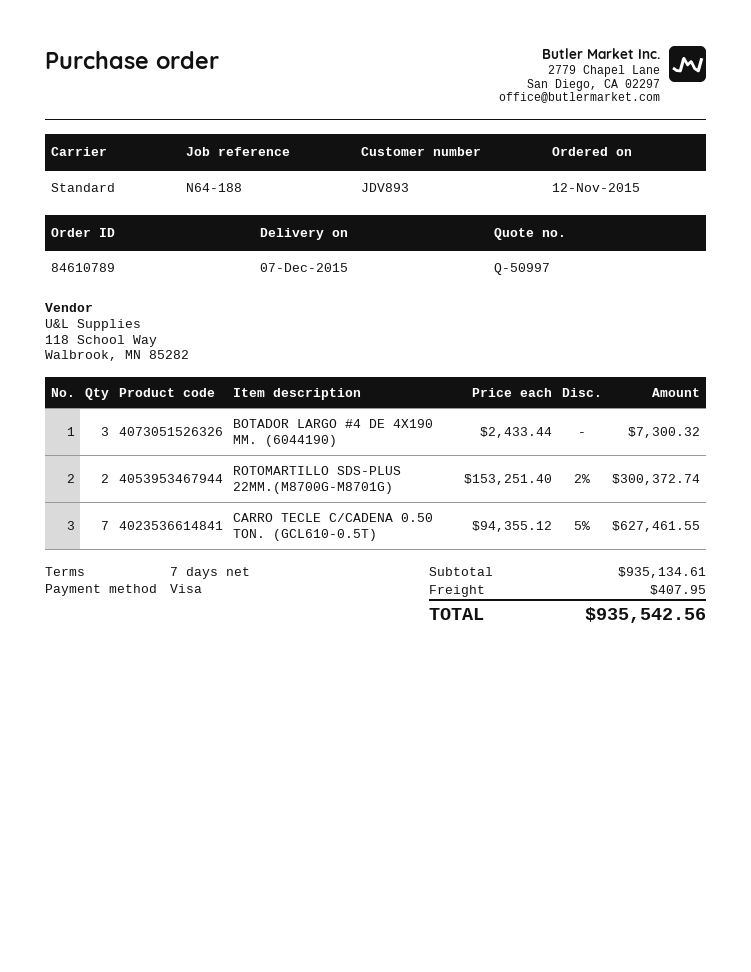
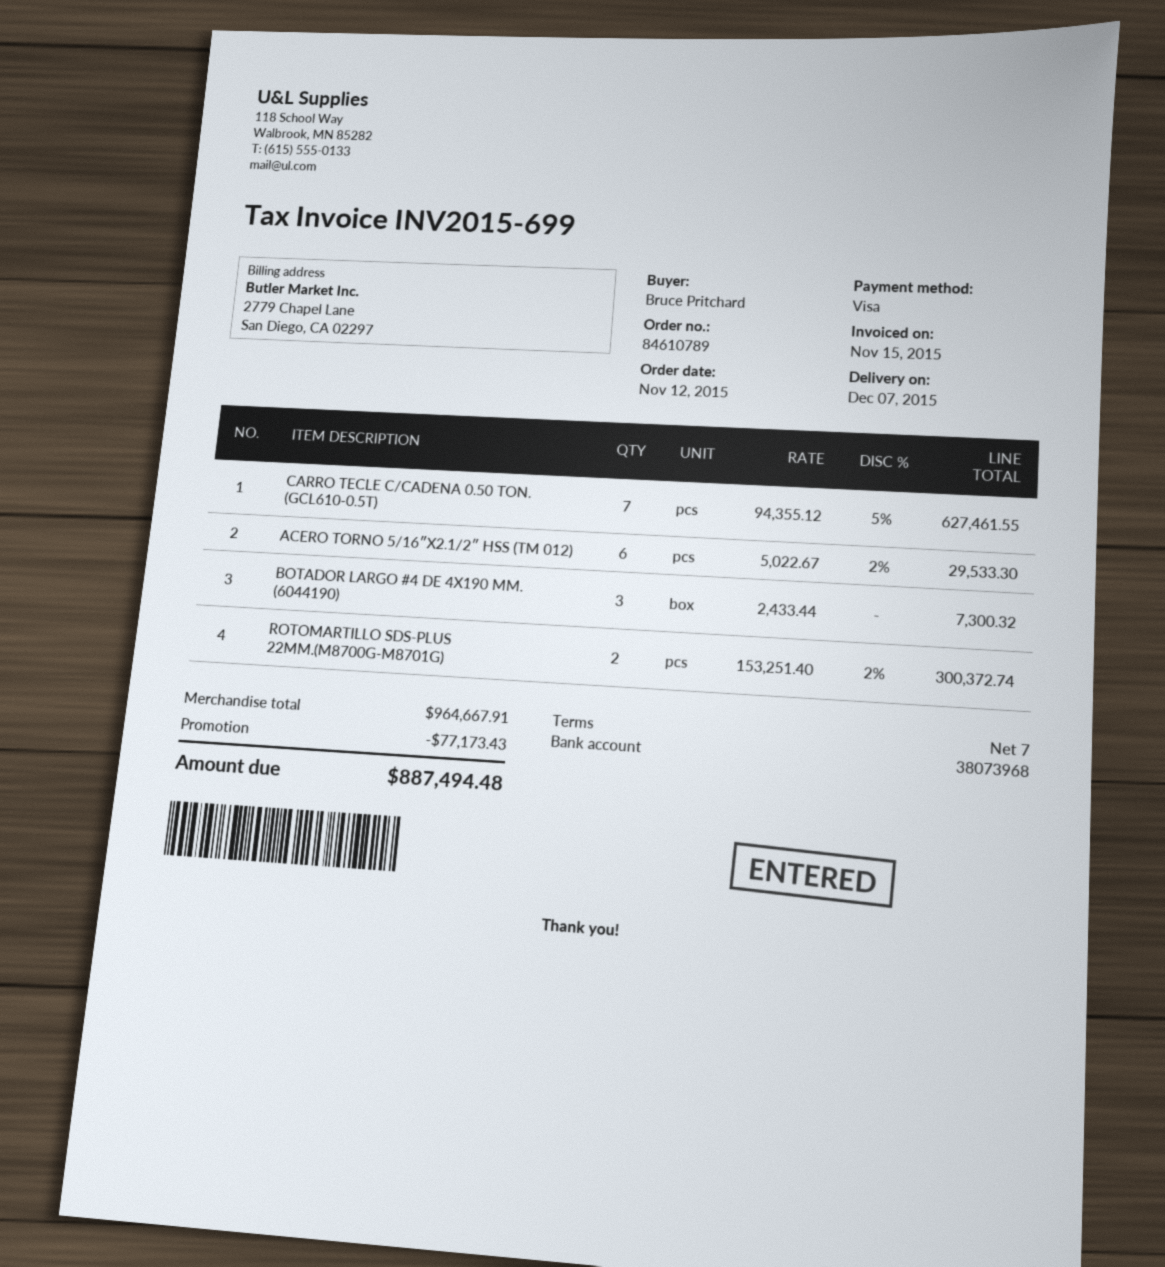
ACERO TORNO 5/16″X2.1/2″ HSS (TM 012): none -> 6 x 5022.67 - 2% = 29533.30
subtotal: 935134.61 -> 964667.91
discount: none -> 77173.43
shipping: 407.95 -> none
total: 935542.56 -> 887494.48

